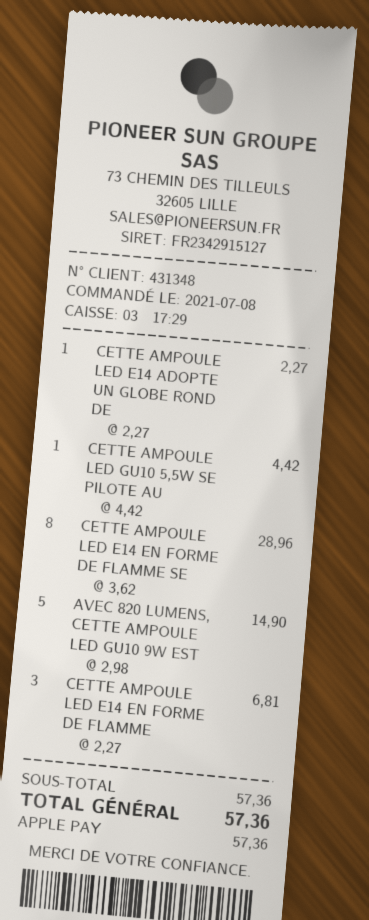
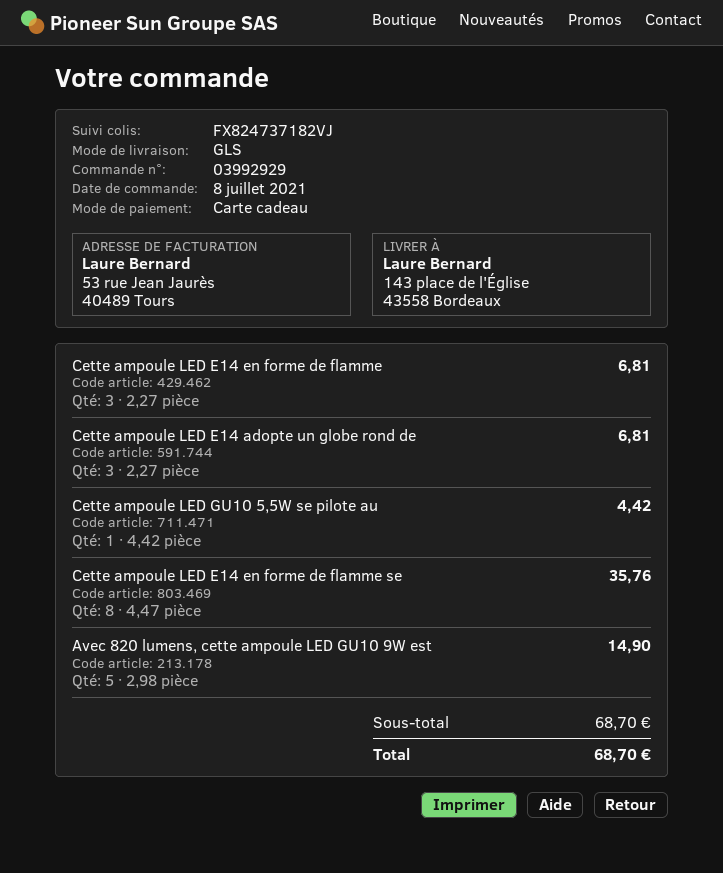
payment method: Apple Pay -> gift card
CETTE AMPOULE LED E14 ADOPTE UN GLOBE ROND DE: 1 x 2.27 = 2.27 -> 3 x 2.27 = 6.81
CETTE AMPOULE LED E14 EN FORME DE FLAMME SE: 8 x 3.62 = 28.96 -> 8 x 4.47 = 35.76
subtotal: 57.36 -> 68.70
total: 57.36 -> 68.70

